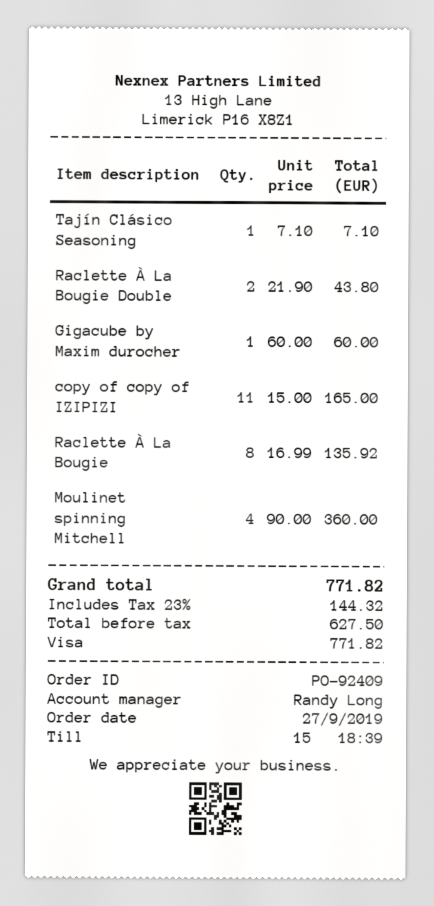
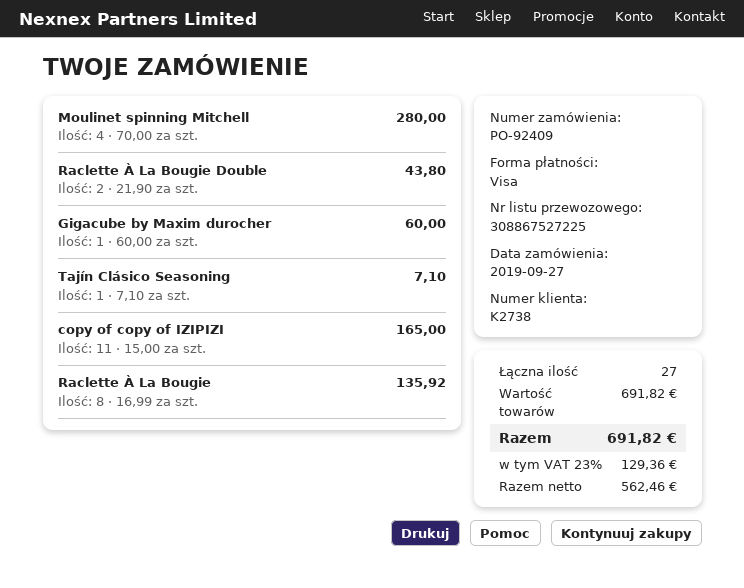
Moulinet spinning Mitchell: 4 x 90.00 = 360.00 -> 4 x 70.00 = 280.00
net: 627.50 -> 562.46
tax: 23% = 144.32 -> 23% = 129.36
total: 771.82 -> 691.82

